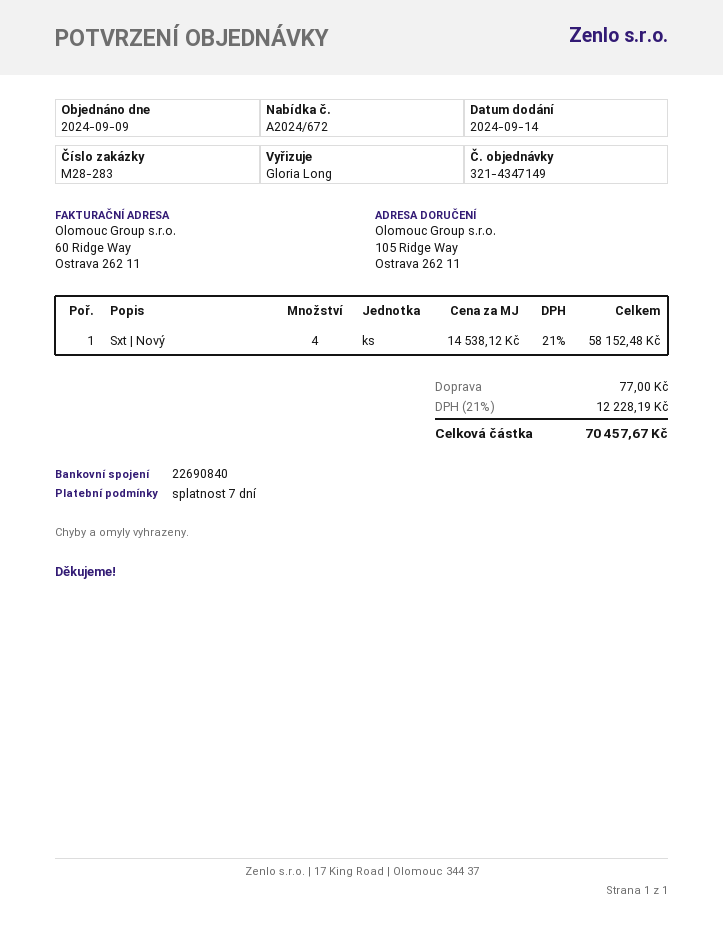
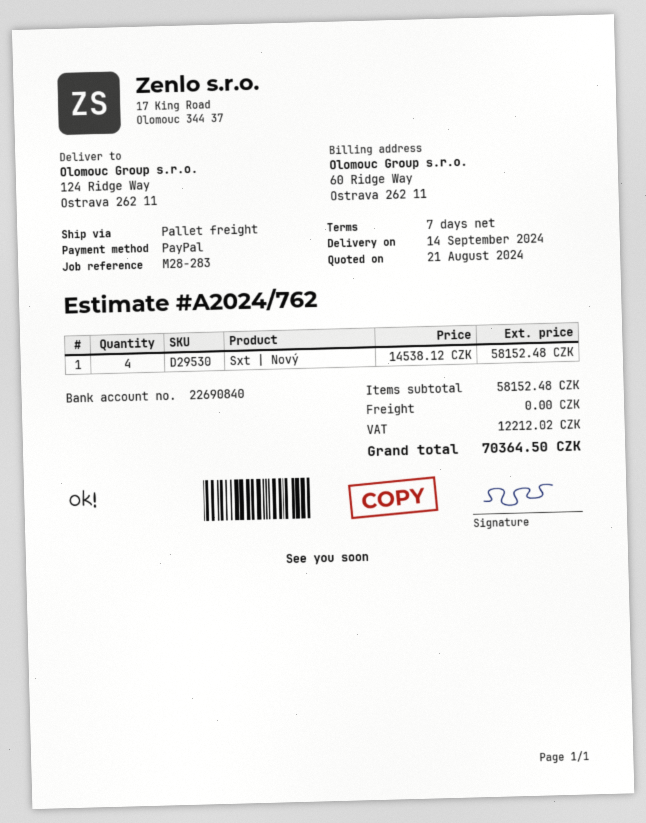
quote number: A2024/672 -> A2024/762
ship to: 105 Ridge Way, Ostrava 262 11 -> 124 Ridge Way, Ostrava 262 11
shipping: 77.00 -> 0.00
tax: 12228.19 -> 12212.02
total: 70457.67 -> 70364.50

